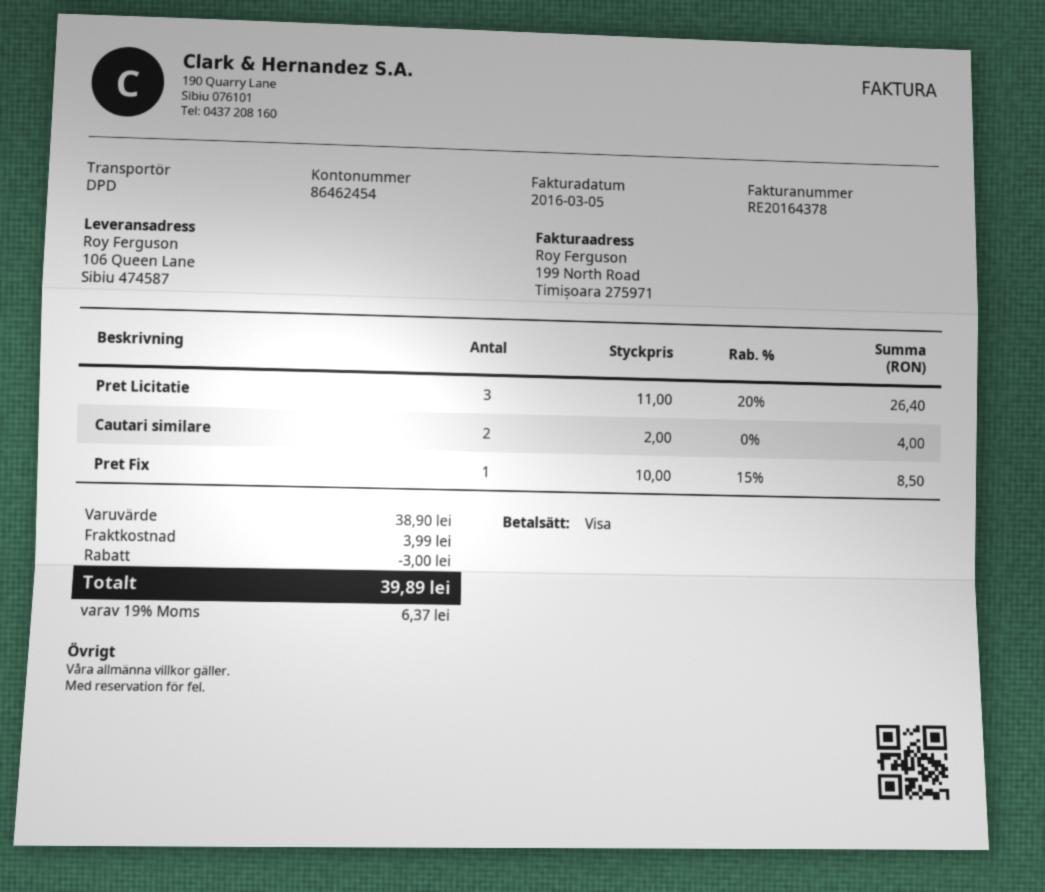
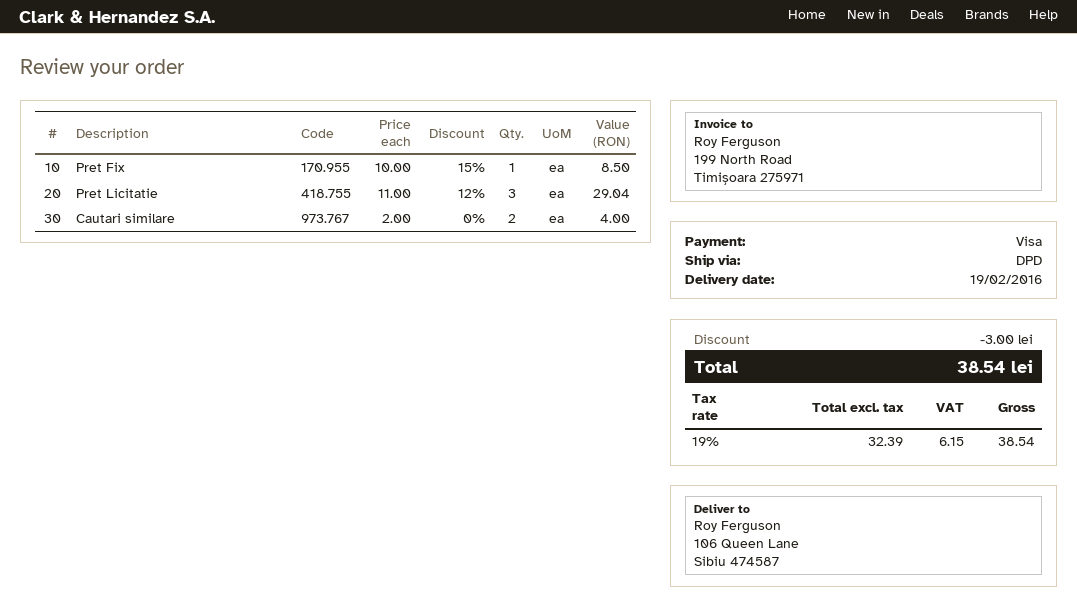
Pret Licitatie: 3 x 11.00 - 20% = 26.40 -> 3 x 11.00 - 12% = 29.04
shipping: 3.99 -> none
tax: 19% = 6.37 -> 19% = 6.15
total: 39.89 -> 38.54

